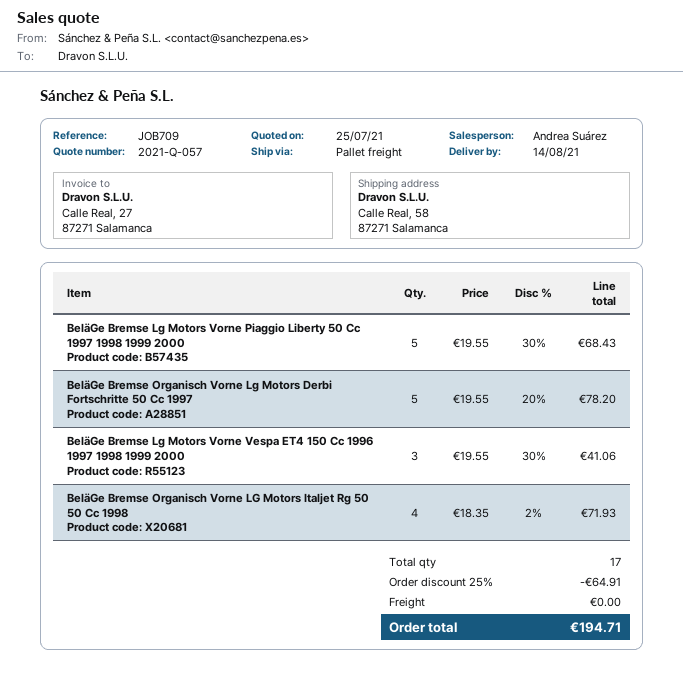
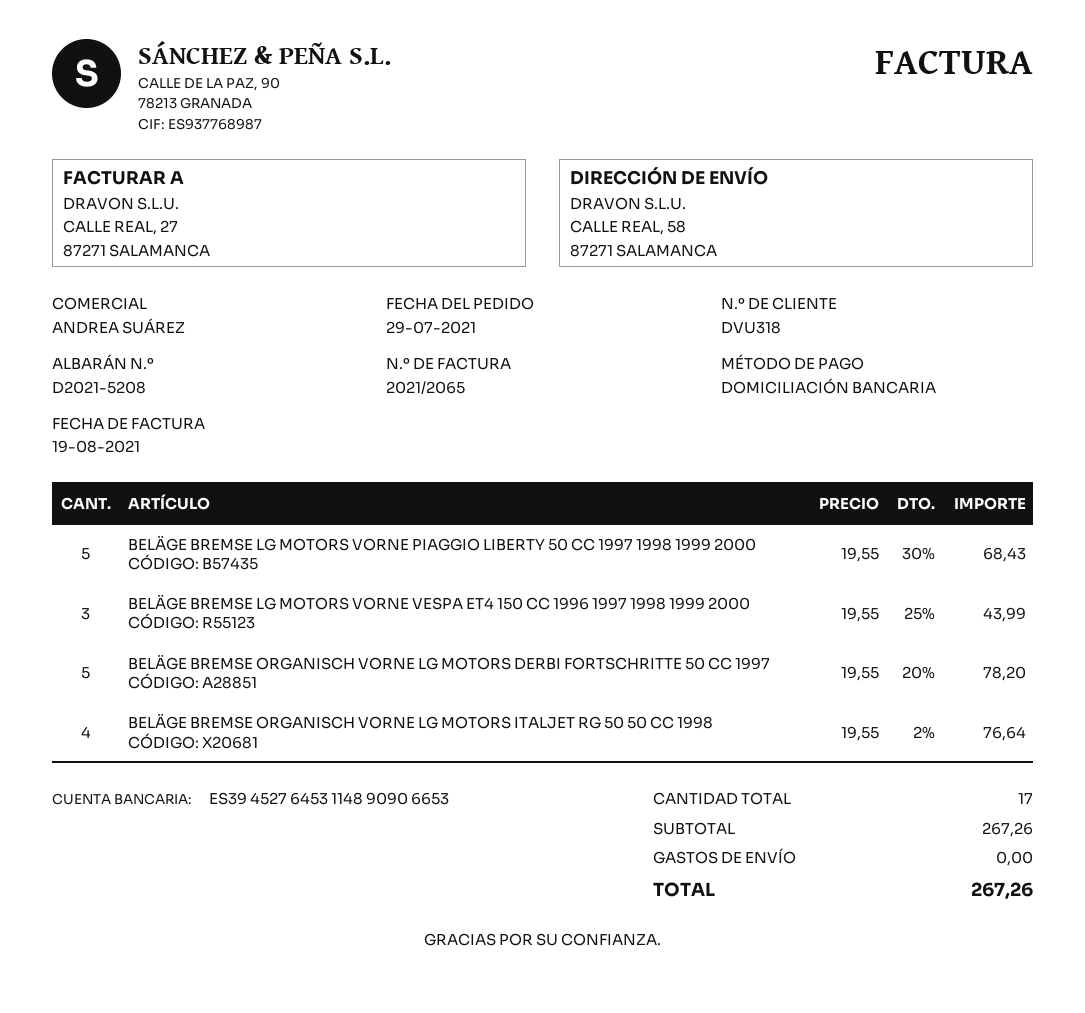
BeläGe Bremse Lg Motors Vorne Vespa ET4 150 Cc 1996 1997 1998 1999 2000: 3 x 19.55 - 30% = 41.06 -> 3 x 19.55 - 25% = 43.99
BeläGe Bremse Organisch Vorne LG Motors Italjet Rg 50 50 Cc 1998: 4 x 18.35 - 2% = 71.93 -> 4 x 19.55 - 2% = 76.64
discount: 25% = 64.91 -> none
total: 194.71 -> 267.26

